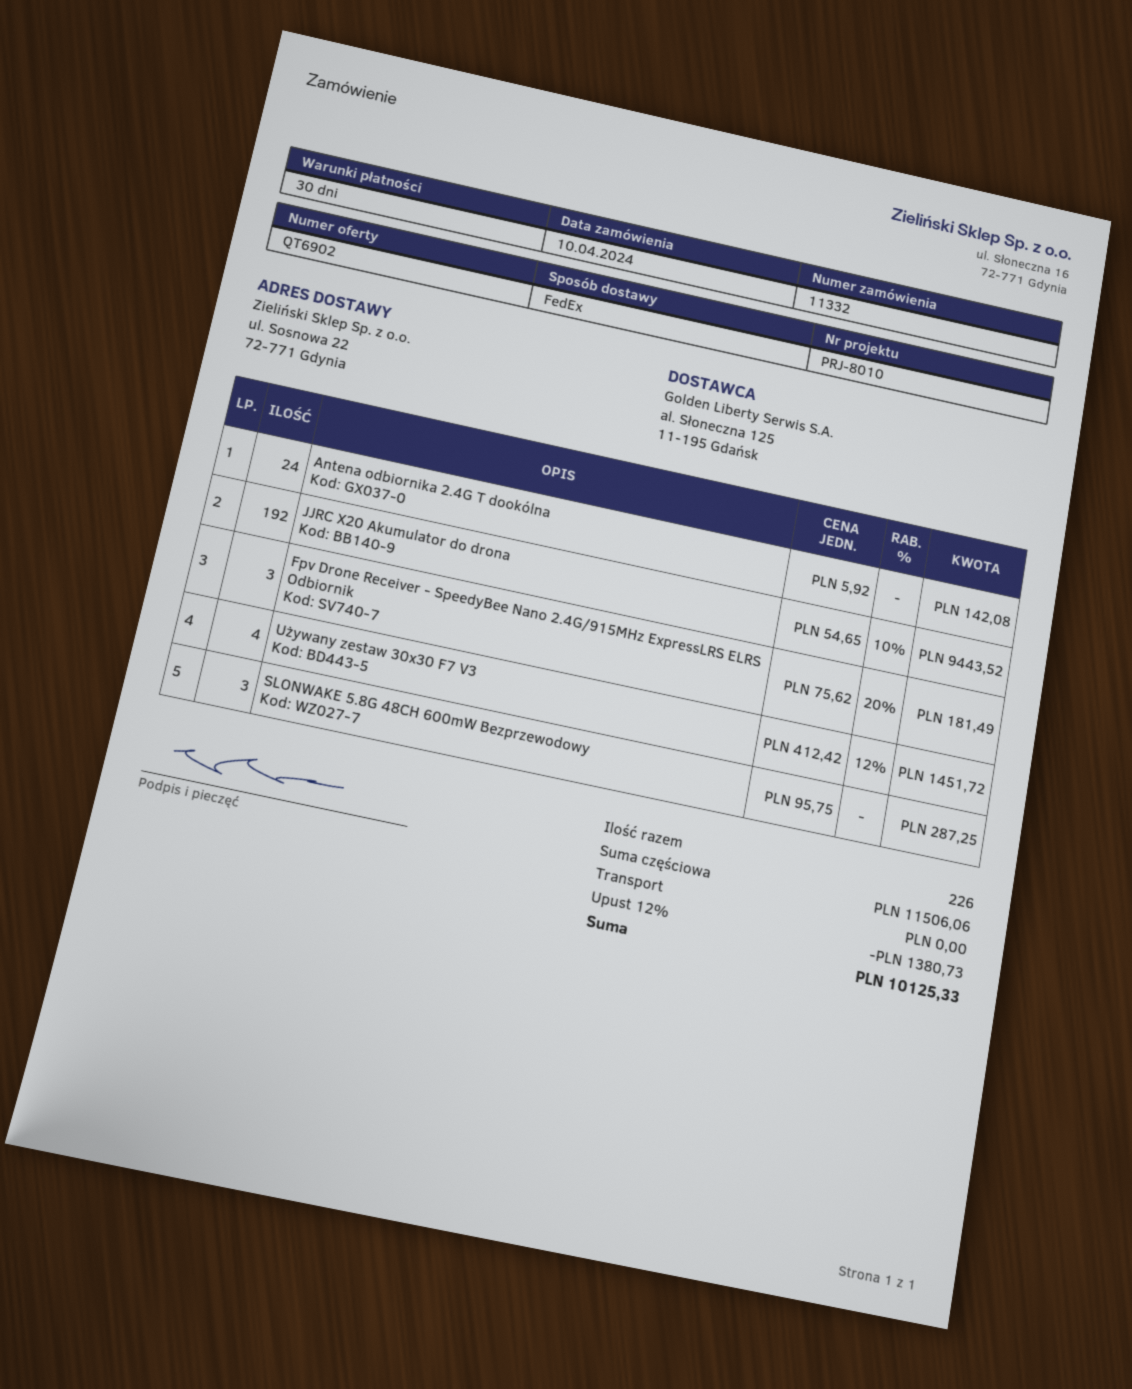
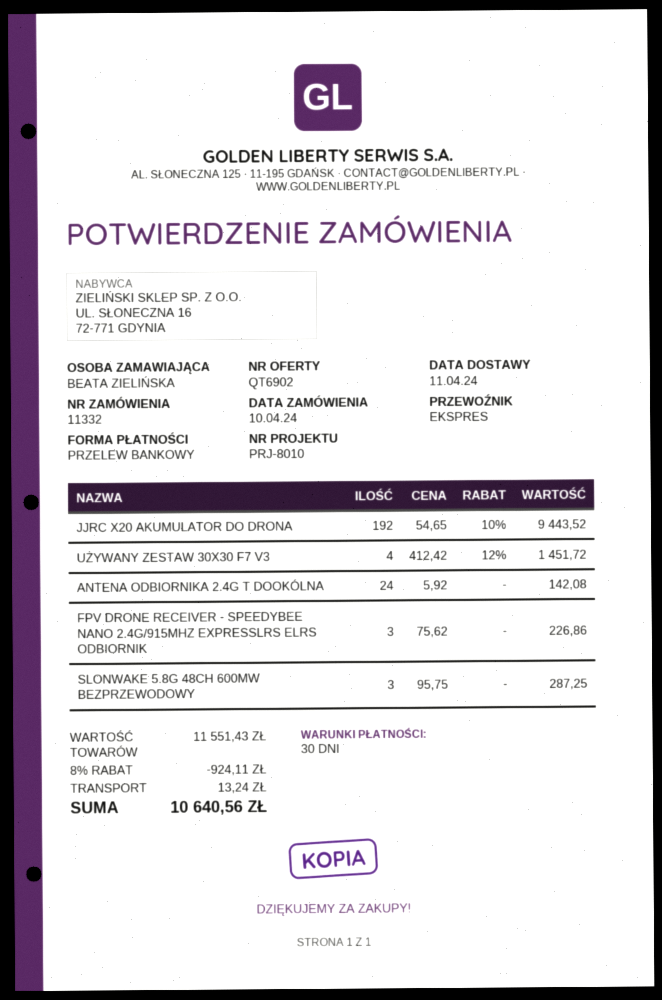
shipping method: FedEx -> express
Fpv Drone Receiver - SpeedyBee Nano 2.4G/915MHz ExpressLRS ELRS Odbiornik: 3 x 75.62 - 20% = 181.49 -> 3 x 75.62 = 226.86
subtotal: 11506.06 -> 11551.43
discount: 12% = 1380.73 -> 8% = 924.11
shipping: 0.00 -> 13.24
total: 10125.33 -> 10640.56

